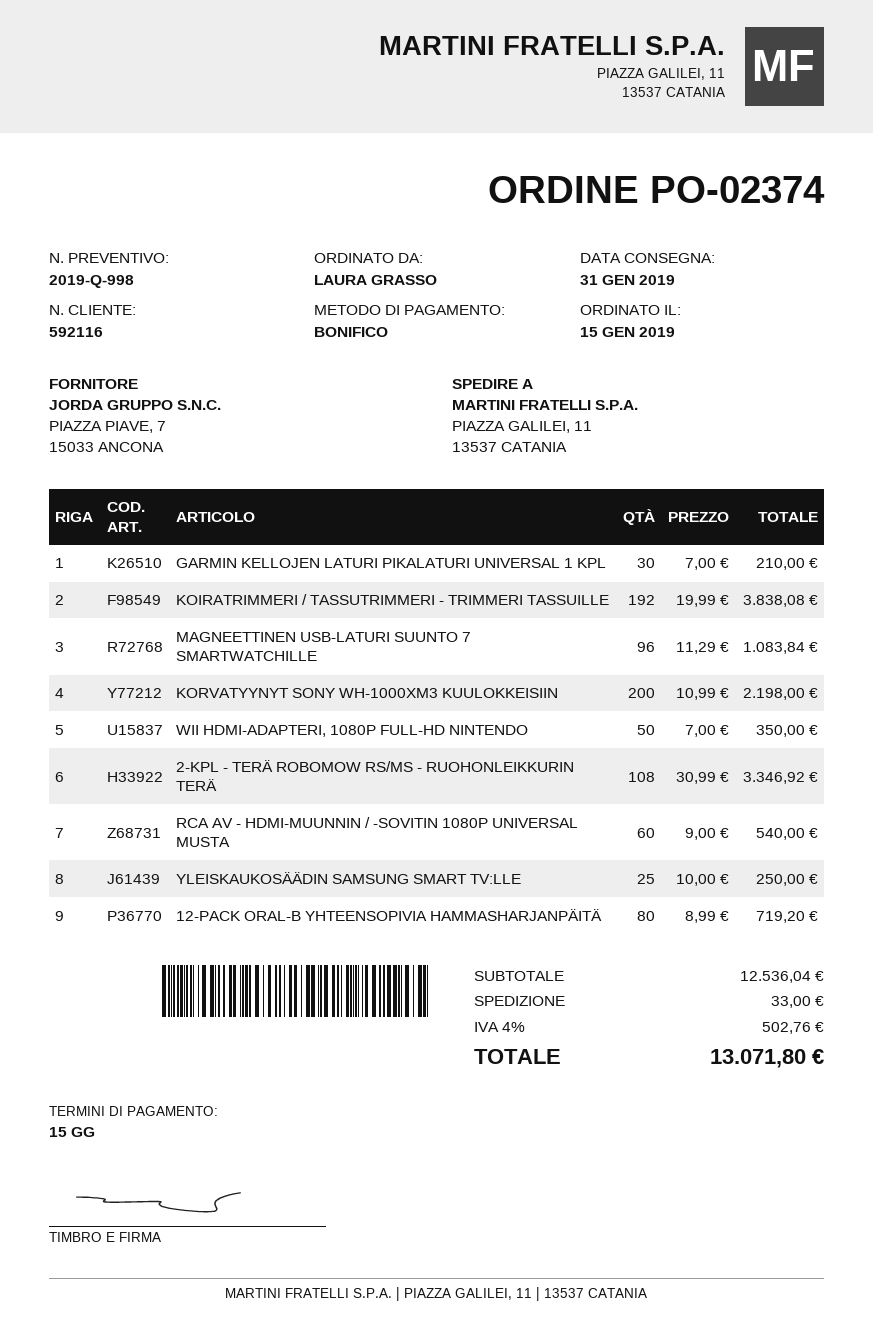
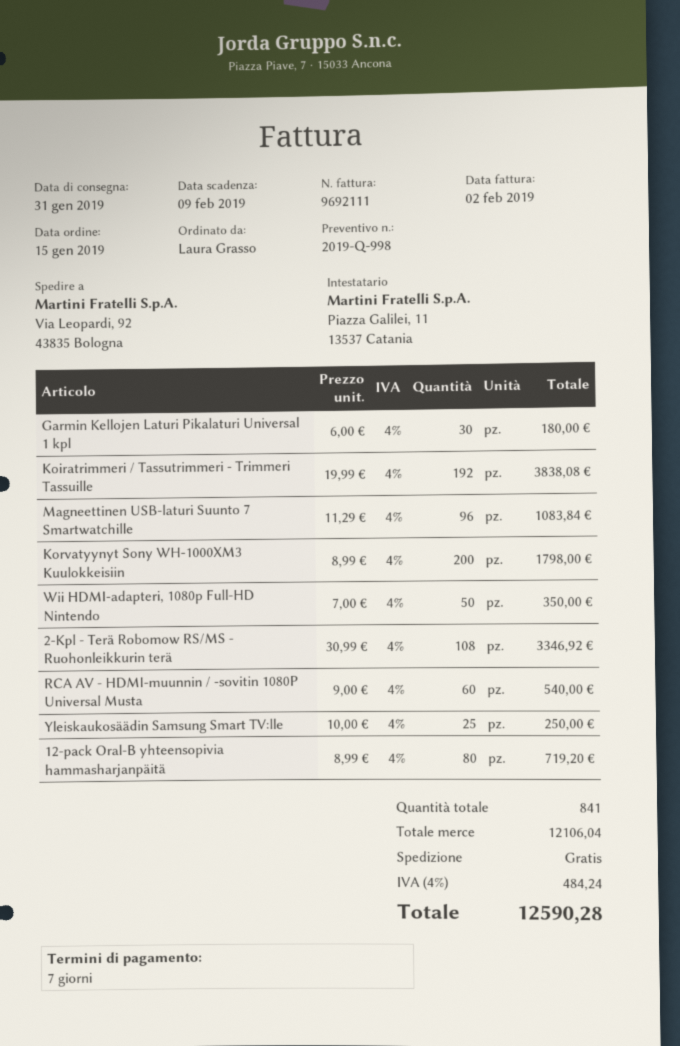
payment terms: 15 days -> 7 days
ship to: PIAZZA GALILEI, 11, 13537 CATANIA -> Via Leopardi, 92, 43835 Bologna
GARMIN KELLOJEN LATURI PIKALATURI UNIVERSAL 1 KPL: 30 x 7.00 = 210.00 -> 30 x 6.00 = 180.00
KORVATYYNYT SONY WH-1000XM3 KUULOKKEISIIN: 200 x 10.99 = 2198.00 -> 200 x 8.99 = 1798.00
subtotal: 12536.04 -> 12106.04
shipping: 33.00 -> 0.00
tax: 4% = 502.76 -> 4% = 484.24
total: 13071.80 -> 12590.28

